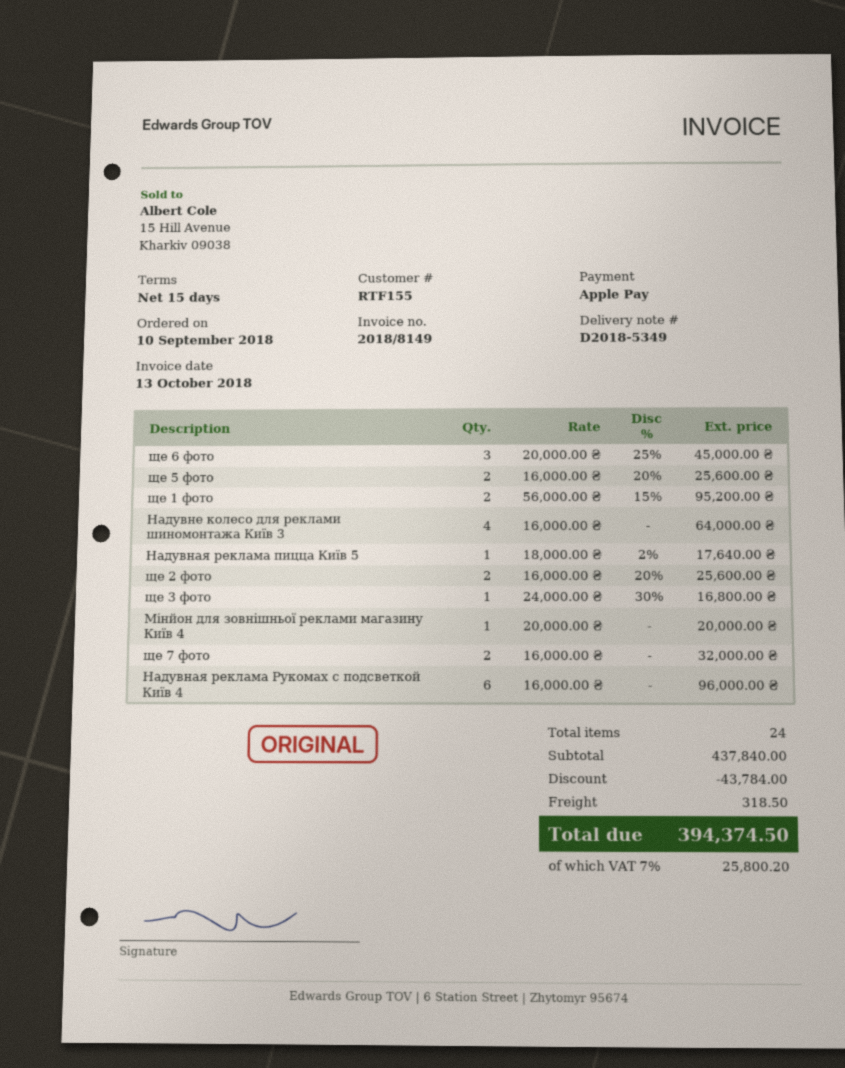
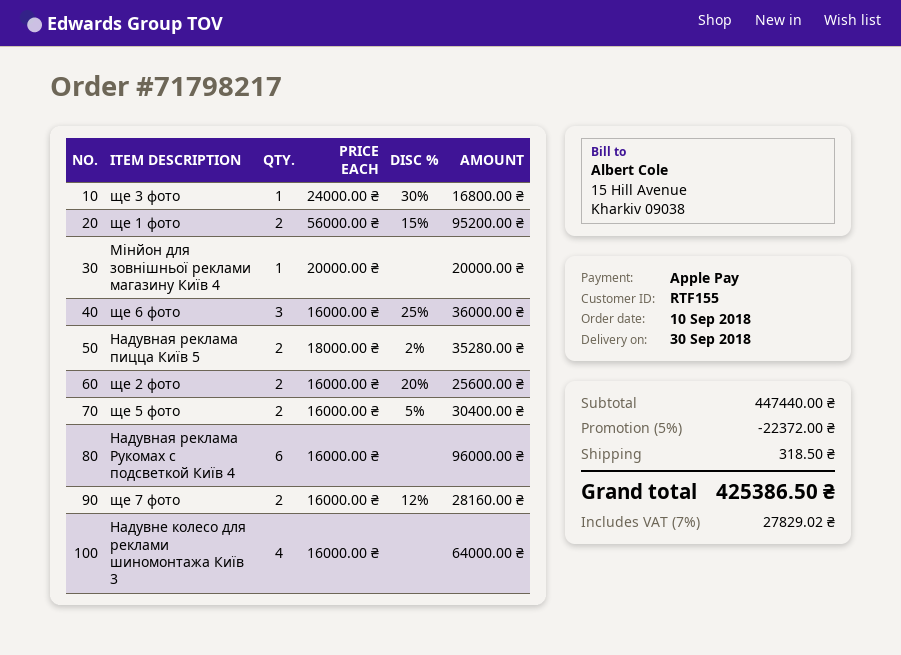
ще 6 фото: 3 x 20000.00 - 25% = 45000.00 -> 3 x 16000.00 - 25% = 36000.00
ще 5 фото: 2 x 16000.00 - 20% = 25600.00 -> 2 x 16000.00 - 5% = 30400.00
Надувная реклама пицца Київ 5: 1 x 18000.00 - 2% = 17640.00 -> 2 x 18000.00 - 2% = 35280.00
ще 7 фото: 2 x 16000.00 = 32000.00 -> 2 x 16000.00 - 12% = 28160.00
subtotal: 437840.00 -> 447440.00
discount: 43784.00 -> 22372.00
tax: 7% = 25800.20 -> 7% = 27829.02
total: 394374.50 -> 425386.50

